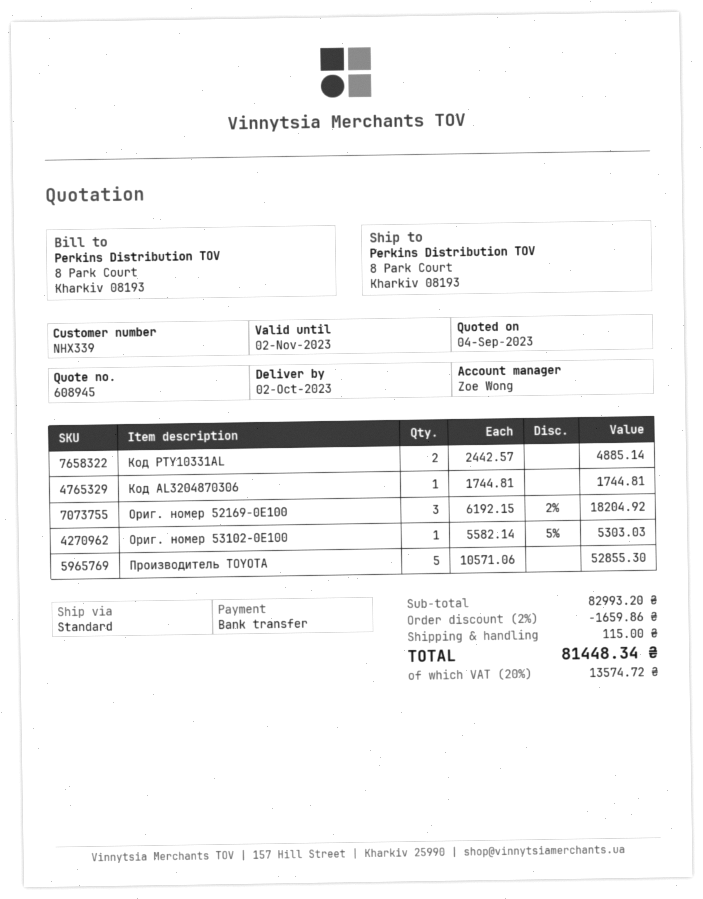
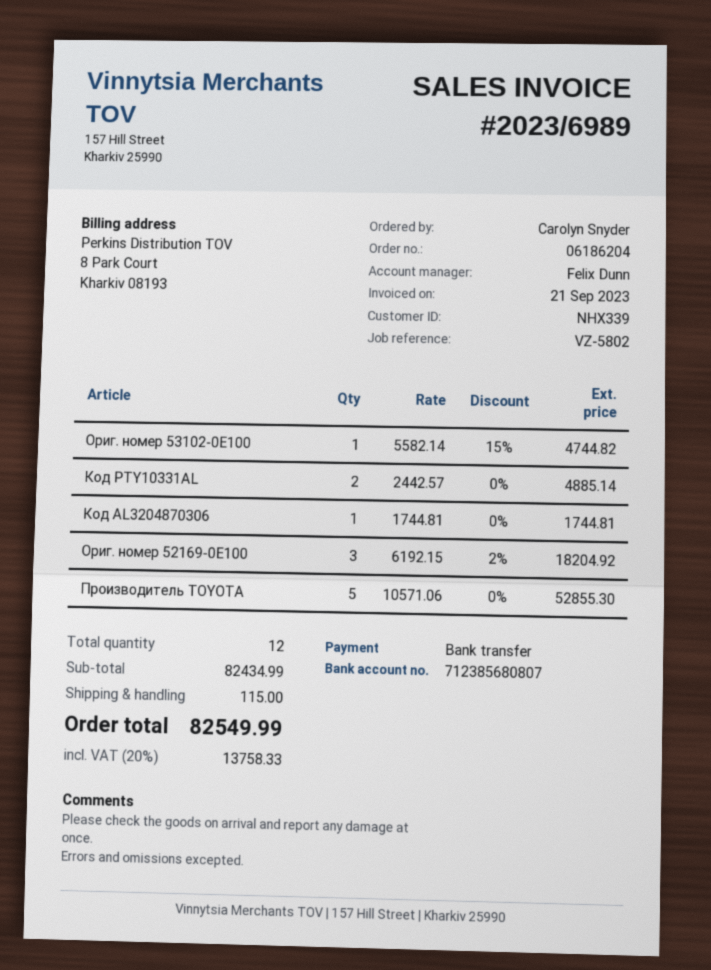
sales rep: Zoe Wong -> Felix Dunn
Ориг. номер 53102-0E100: 1 x 5582.14 - 5% = 5303.03 -> 1 x 5582.14 - 15% = 4744.82
subtotal: 82993.20 -> 82434.99
discount: 2% = 1659.86 -> none
tax: 20% = 13574.72 -> 20% = 13758.33
total: 81448.34 -> 82549.99

